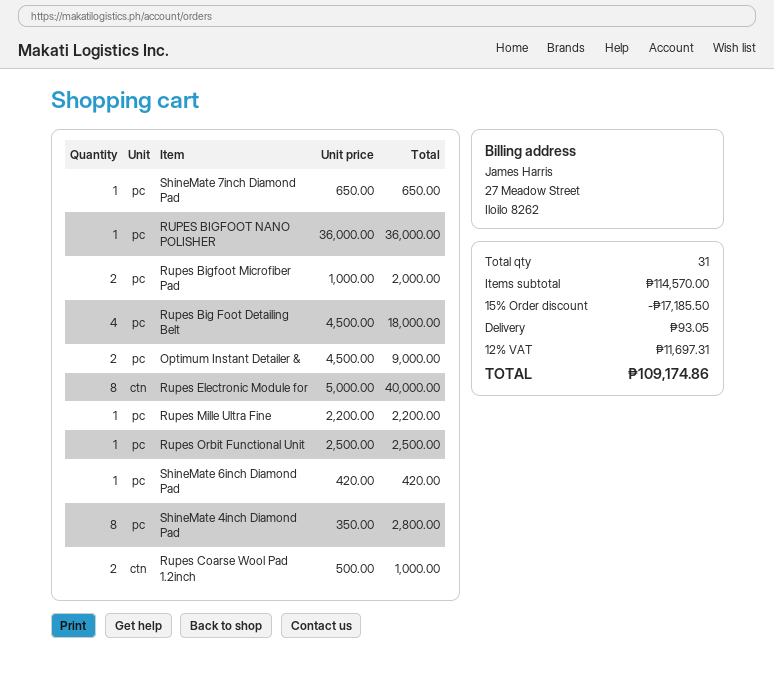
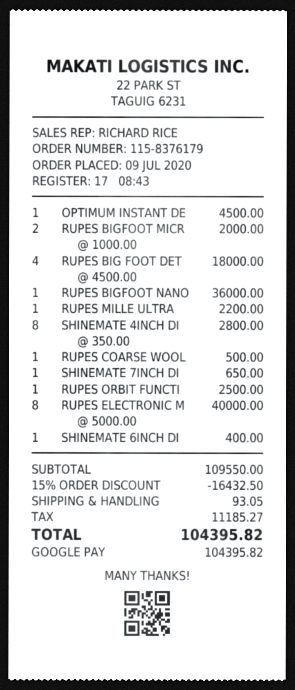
Optimum Instant Detailer &: 2 x 4500.00 = 9000.00 -> 1 x 4500.00 = 4500.00
ShineMate 6inch Diamond Pad: 1 x 420.00 = 420.00 -> 1 x 400.00 = 400.00
Rupes Coarse Wool Pad 1.2inch: 2 x 500.00 = 1000.00 -> 1 x 500.00 = 500.00
subtotal: 114570.00 -> 109550.00
discount: 15% = 17185.50 -> 15% = 16432.50
tax: 11697.31 -> 11185.27
total: 109174.86 -> 104395.82

